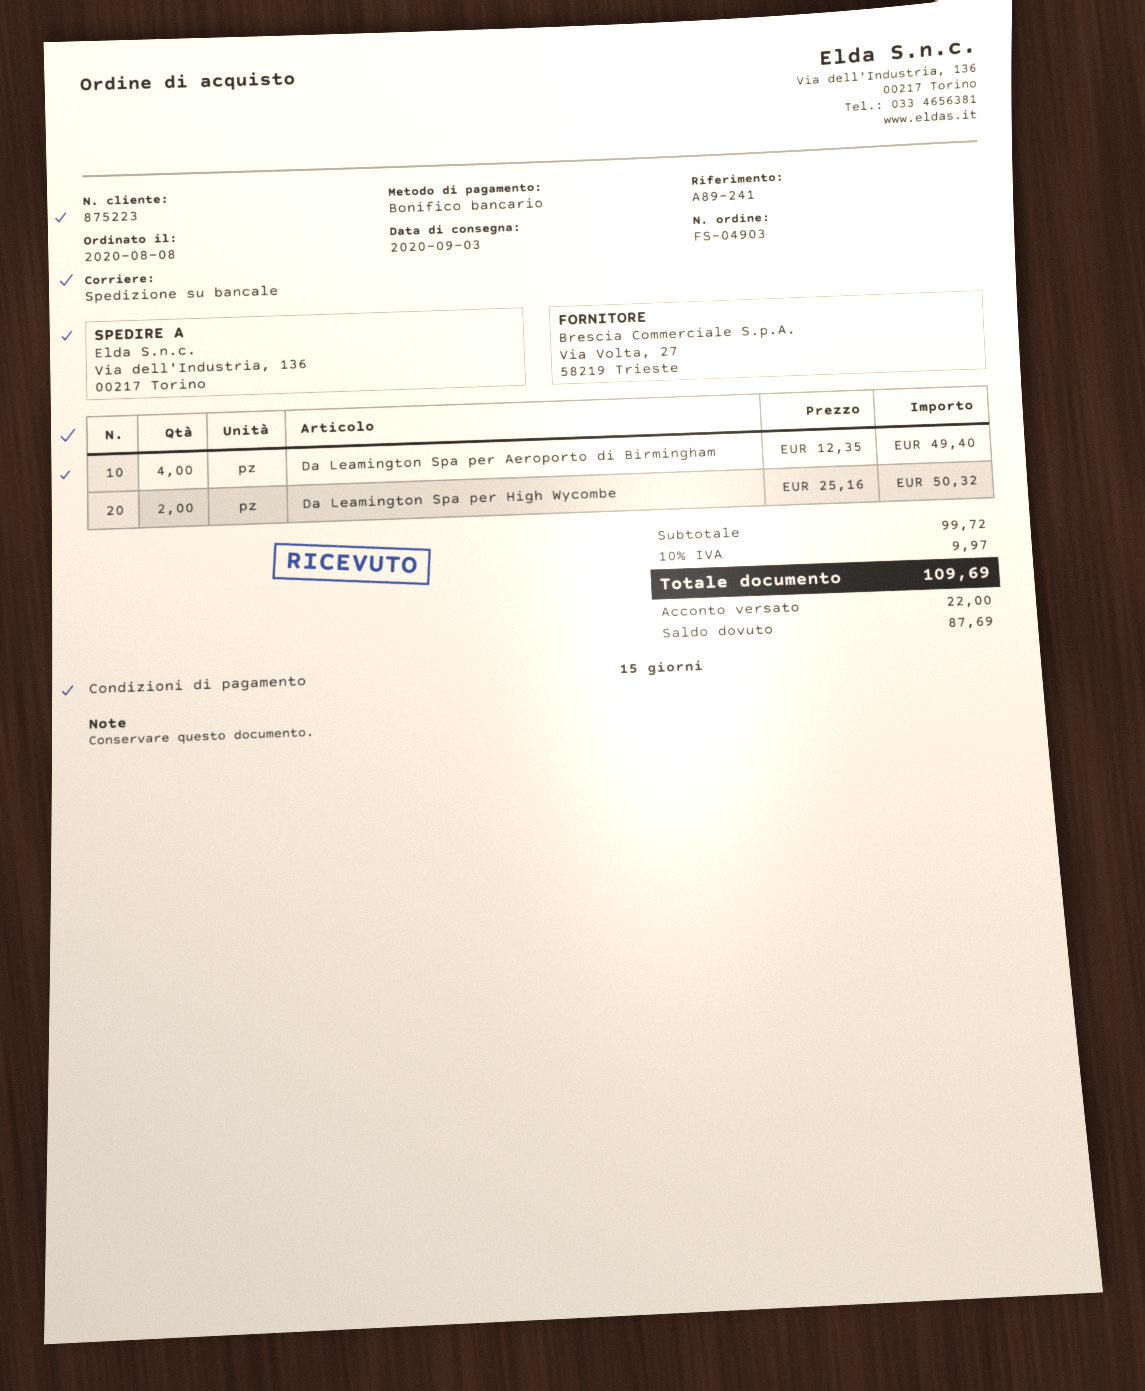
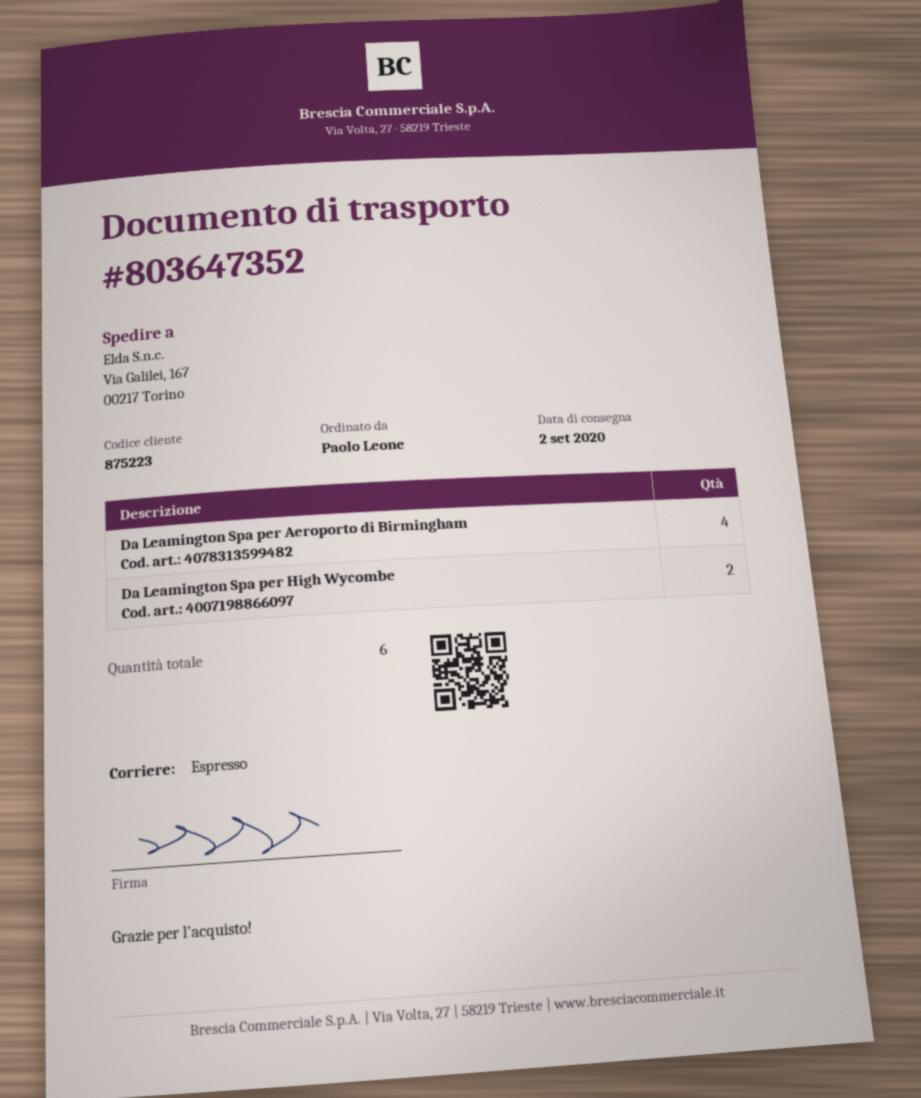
delivery date: 2020-09-03 -> 2020-09-02
shipping method: pallet freight -> express
ship to: Via dell'Industria, 136, 00217 Torino -> Via Galilei, 167, 00217 Torino

